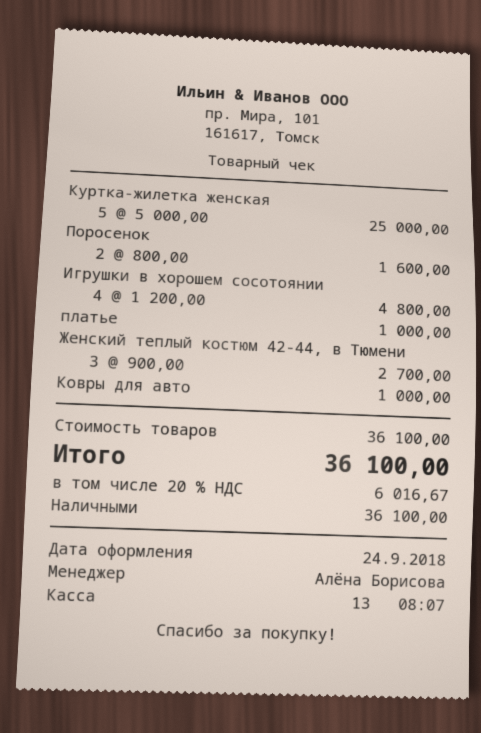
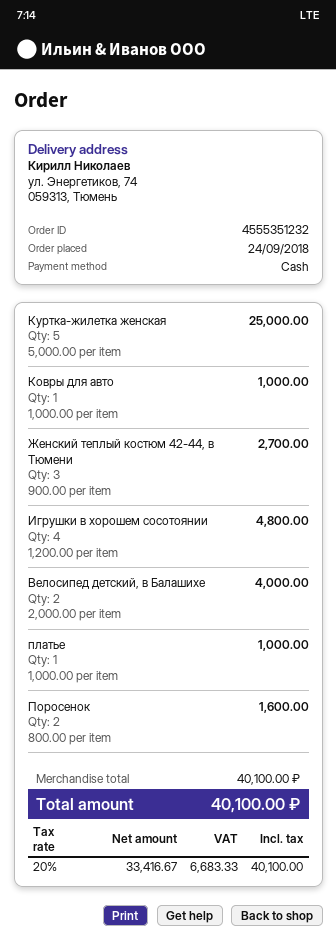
Велосипед детский, в Балашихе: none -> 2 x 2000.00 = 4000.00
subtotal: 36100.00 -> 40100.00
tax: 20% = 6016.67 -> 20% = 6683.33
total: 36100.00 -> 40100.00

